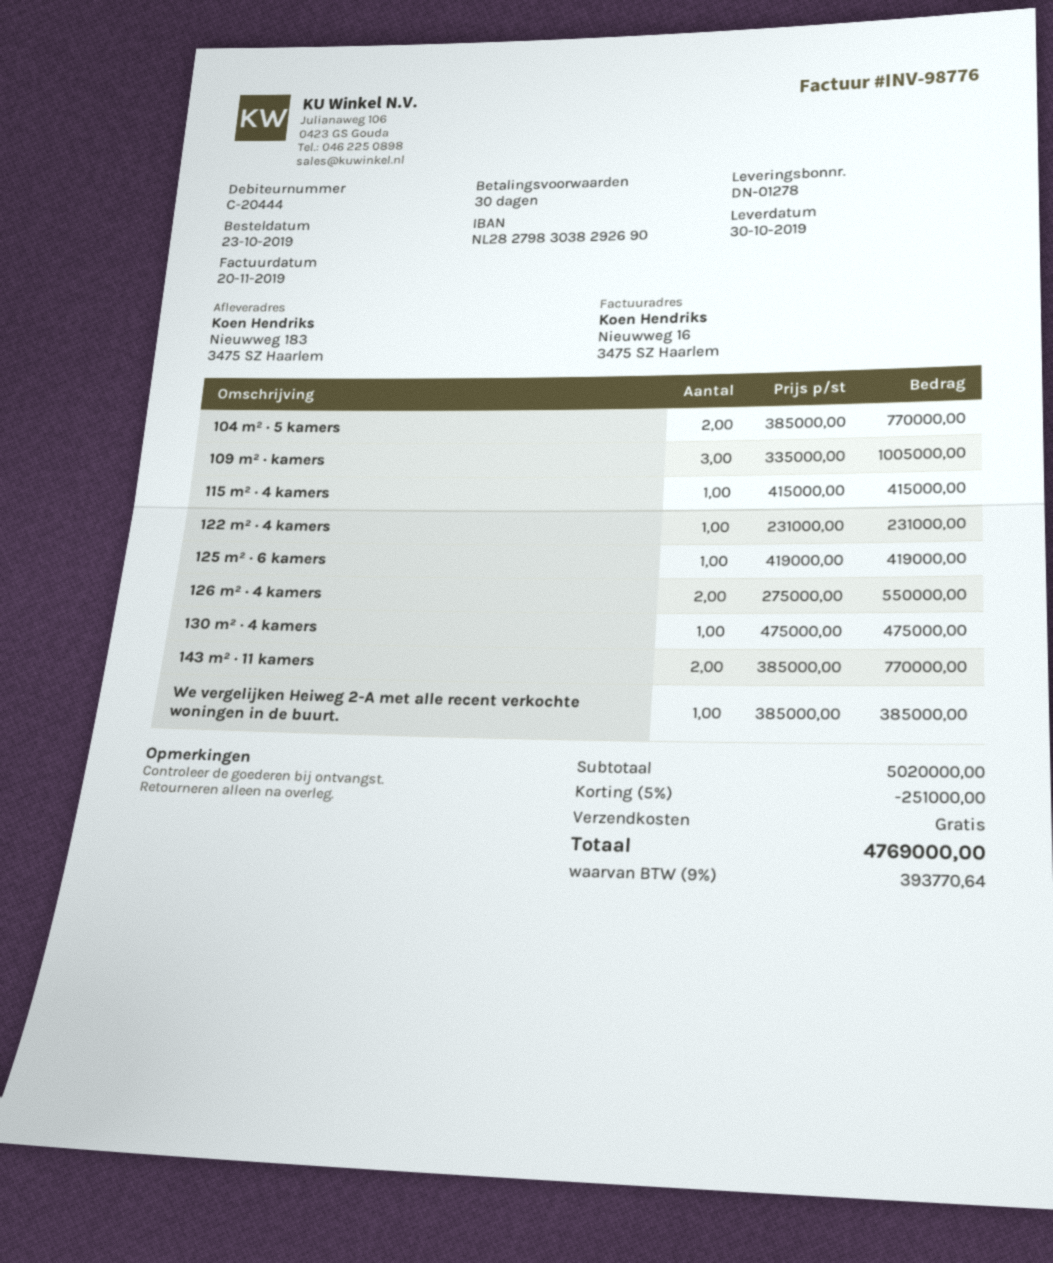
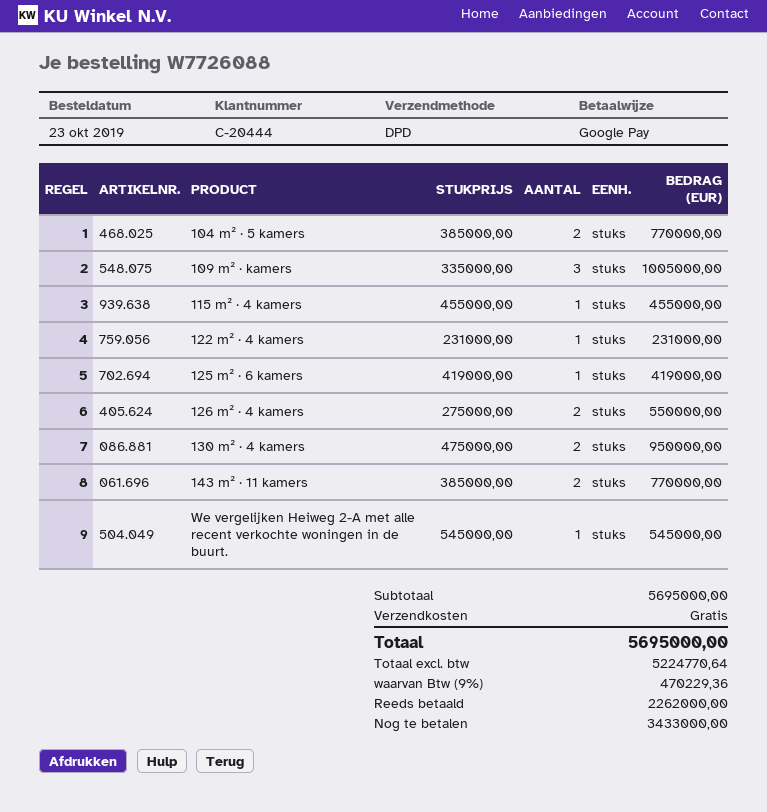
115 m² · 4 kamers: 1 x 415000.00 = 415000.00 -> 1 x 455000.00 = 455000.00
130 m² · 4 kamers: 1 x 475000.00 = 475000.00 -> 2 x 475000.00 = 950000.00
We vergelijken Heiweg 2-A met alle recent verkochte woningen in de buurt.: 1 x 385000.00 = 385000.00 -> 1 x 545000.00 = 545000.00
subtotal: 5020000.00 -> 5695000.00
discount: 5% = 251000.00 -> none
tax: 9% = 393770.64 -> 9% = 470229.36
total: 4769000.00 -> 5695000.00

